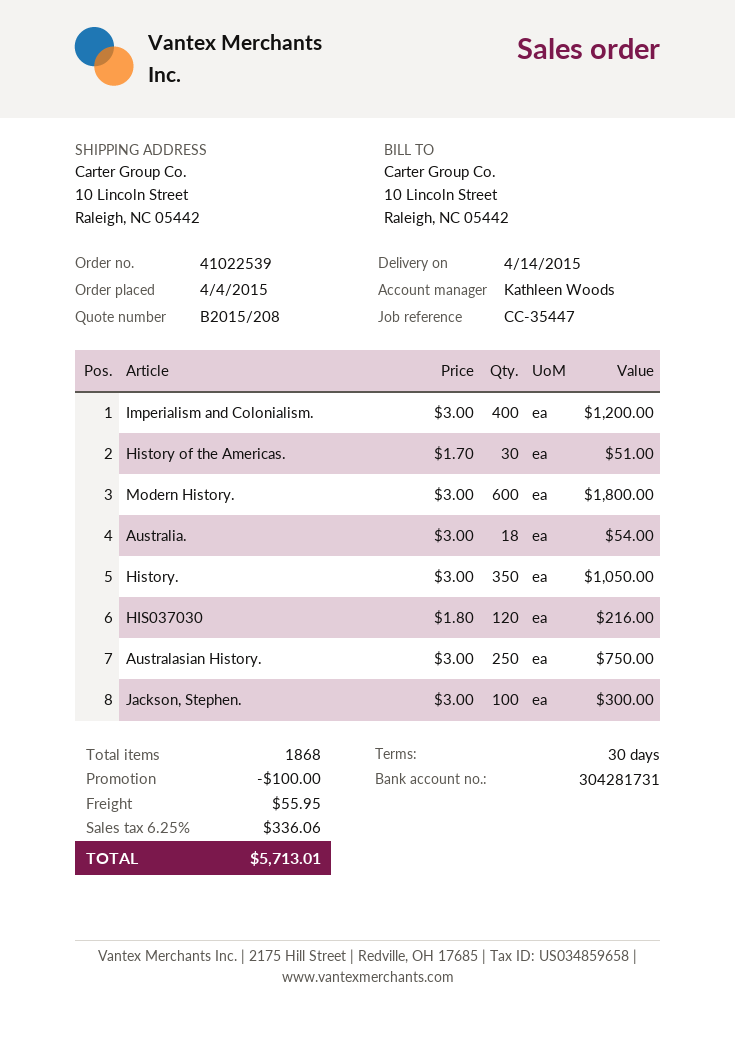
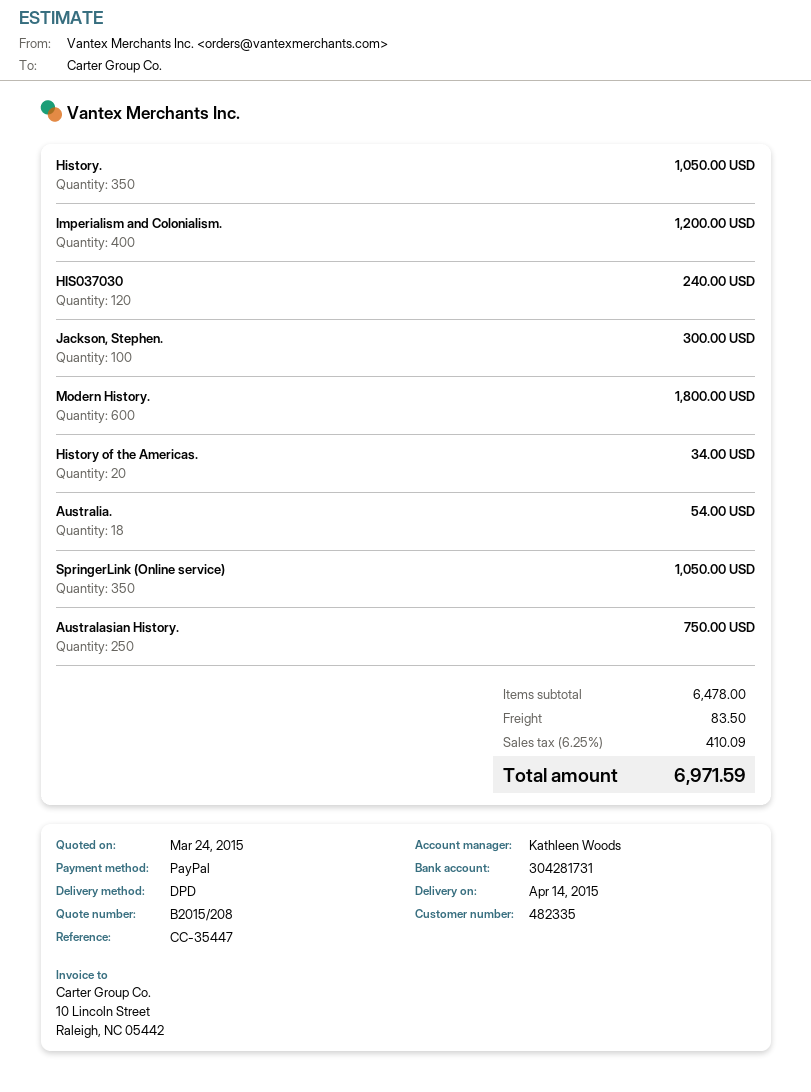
History of the Americas.: 30 for 51.00 -> 20 for 34.00
HIS037030: 120 for 216.00 -> 120 for 240.00
SpringerLink (Online service): none -> 350 for 1050.00
discount: 100.00 -> none
shipping: 55.95 -> 83.50
tax: 6.25% = 336.06 -> 6.25% = 410.09
total: 5713.01 -> 6971.59

